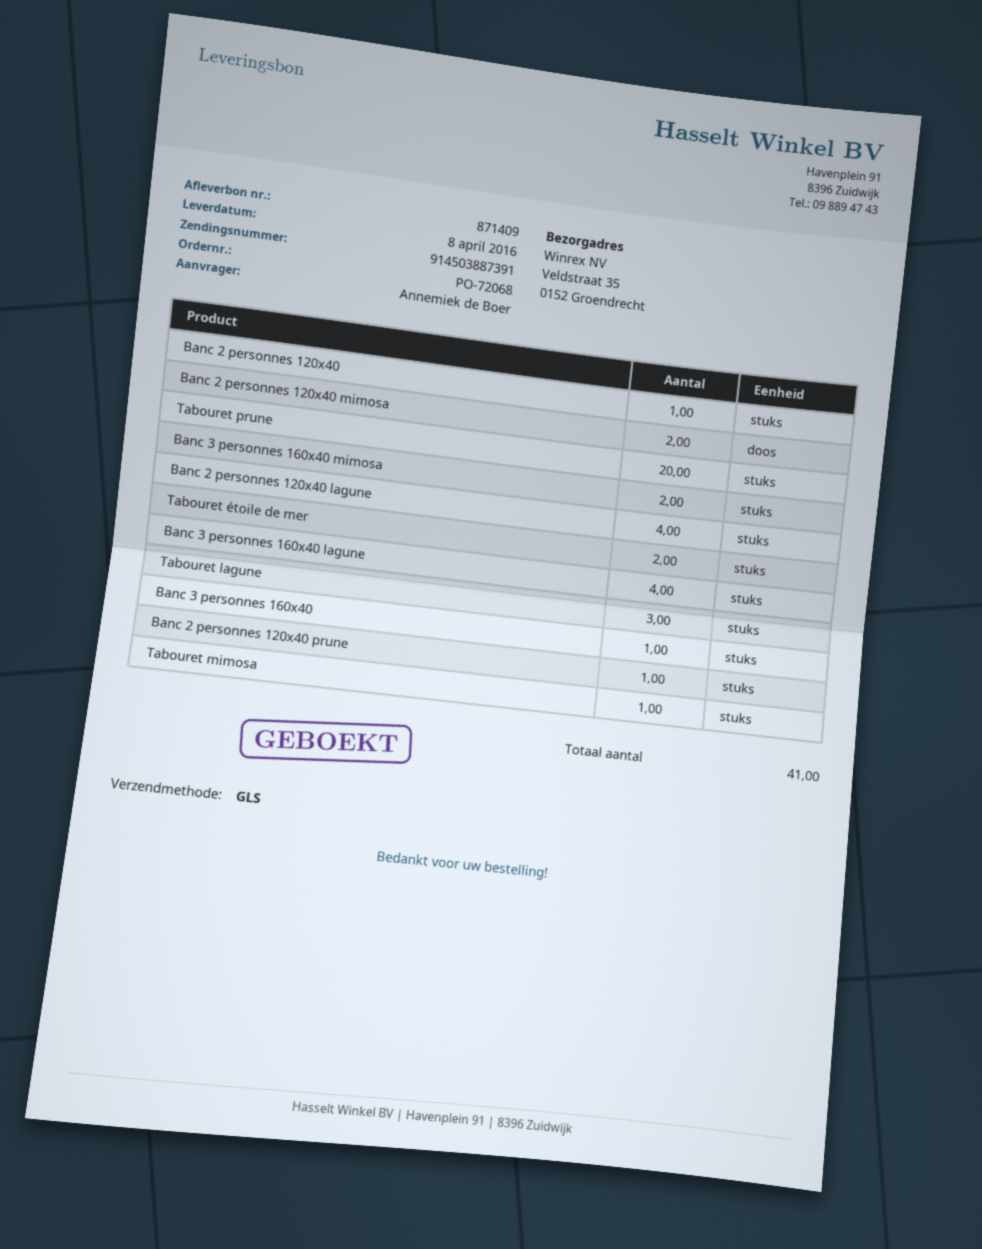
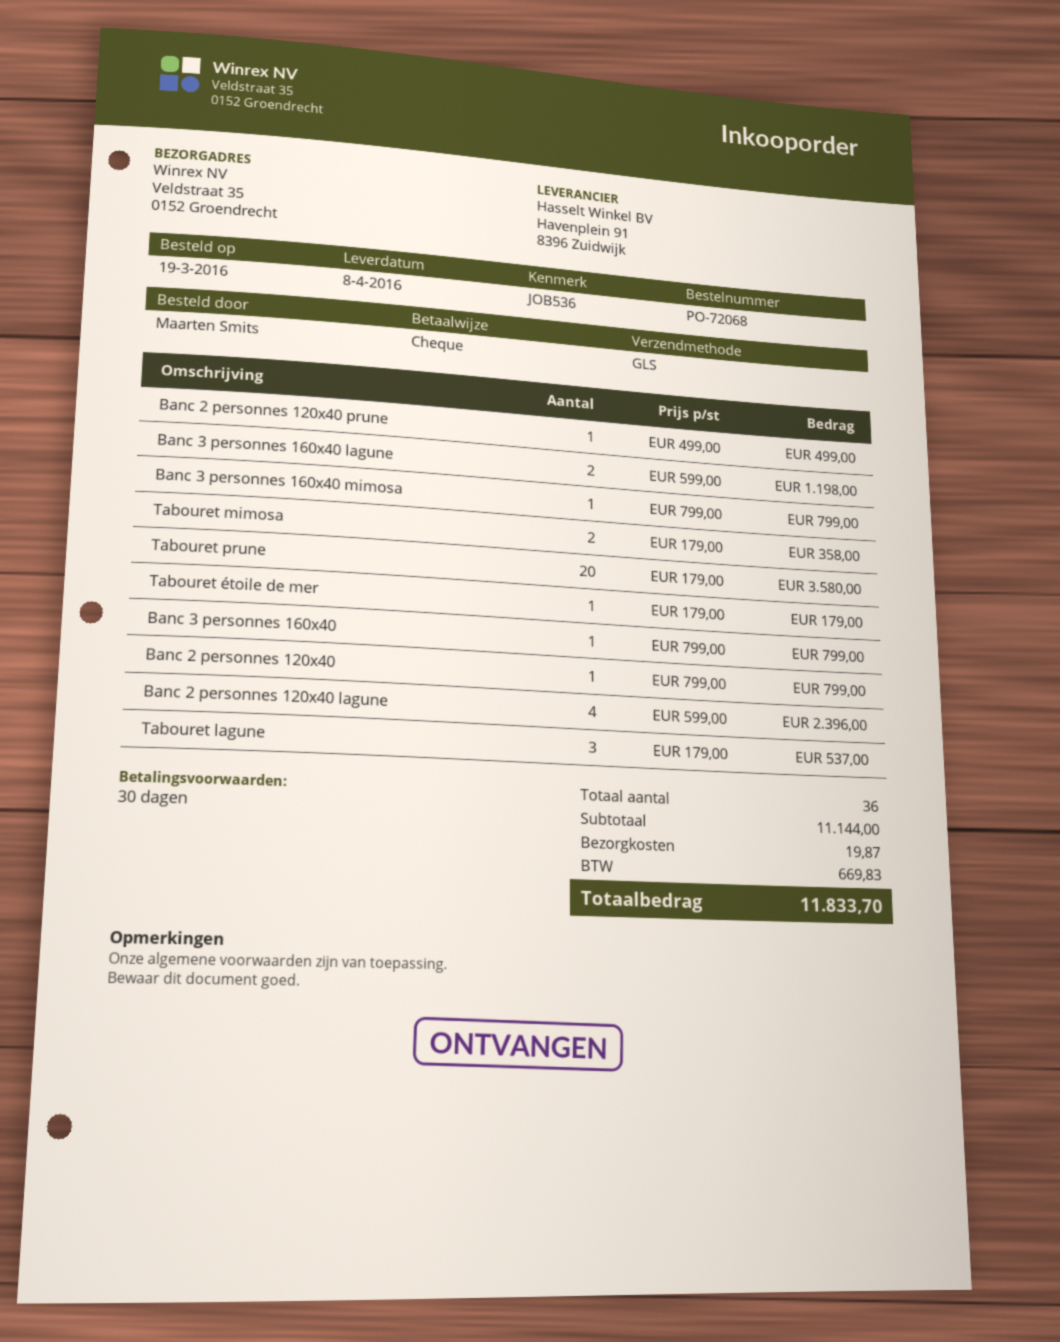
ordered by: Annemiek de Boer -> Maarten Smits
Banc 2 personnes 120x40 mimosa: 2 -> none
Banc 3 personnes 160x40 mimosa: 2 -> 1
Tabouret étoile de mer: 2 -> 1
Banc 3 personnes 160x40 lagune: 4 -> 2
Tabouret mimosa: 1 -> 2
total quantity: 41 -> 36

